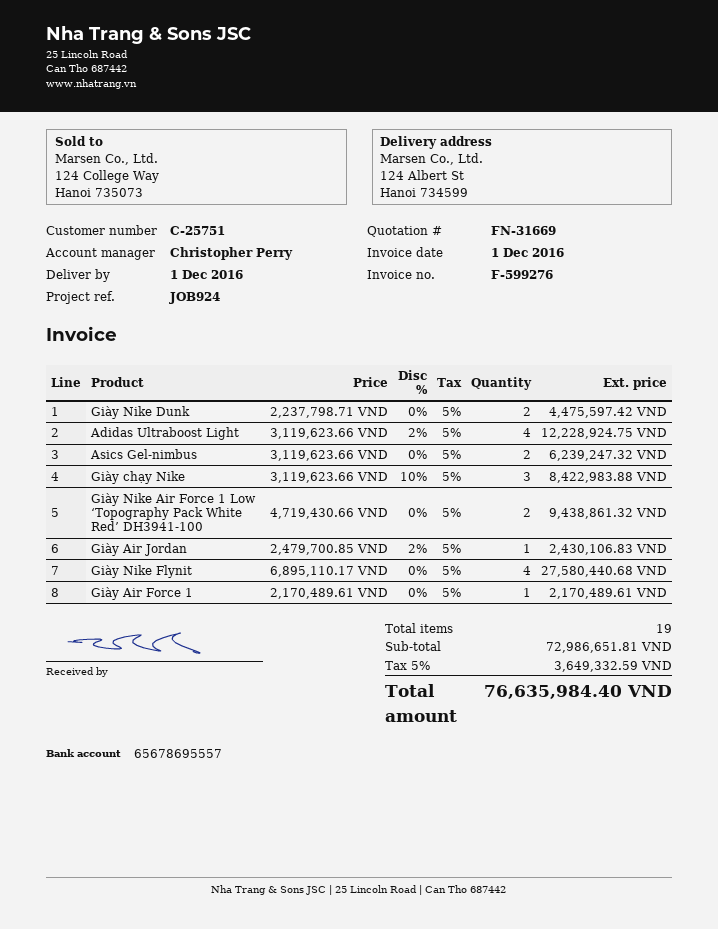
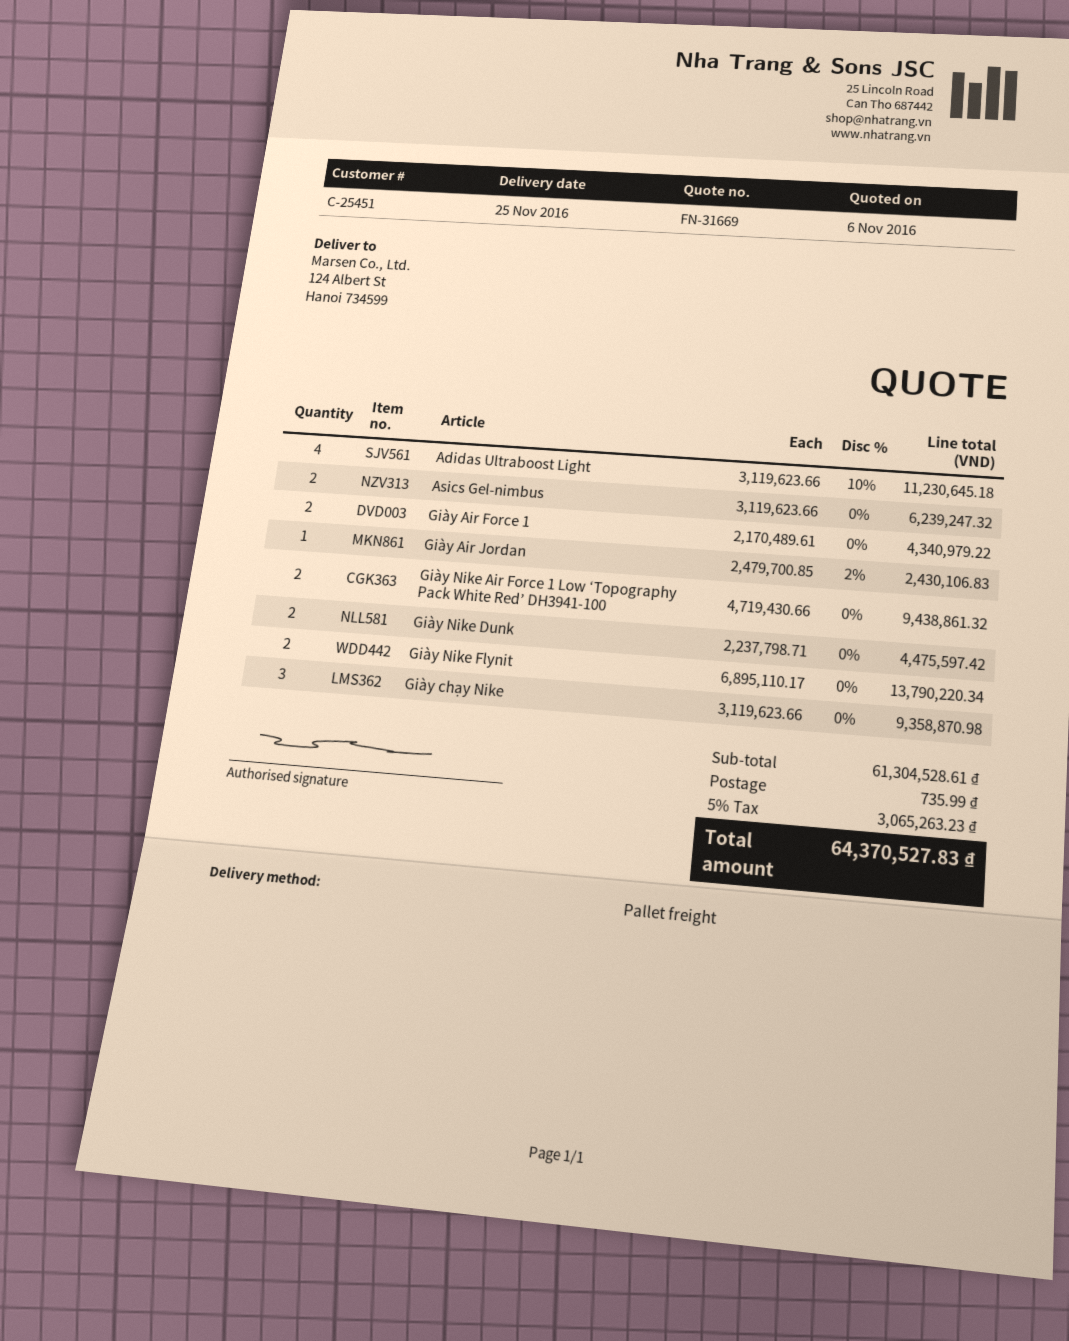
delivery date: 2016-12-01 -> 2016-11-25
customer number: C-25751 -> C-25451
Adidas Ultraboost Light: 4 x 3119623.66 - 2% = 12228924.75 -> 4 x 3119623.66 - 10% = 11230645.18
Giày chạy Nike: 3 x 3119623.66 - 10% = 8422983.88 -> 3 x 3119623.66 = 9358870.98
Giày Nike Flynit: 4 x 6895110.17 = 27580440.68 -> 2 x 6895110.17 = 13790220.34
Giày Air Force 1: 1 x 2170489.61 = 2170489.61 -> 2 x 2170489.61 = 4340979.22
subtotal: 72986651.81 -> 61304528.61
shipping: none -> 735.99
tax: 5% = 3649332.59 -> 5% = 3065263.23
total: 76635984.40 -> 64370527.83

